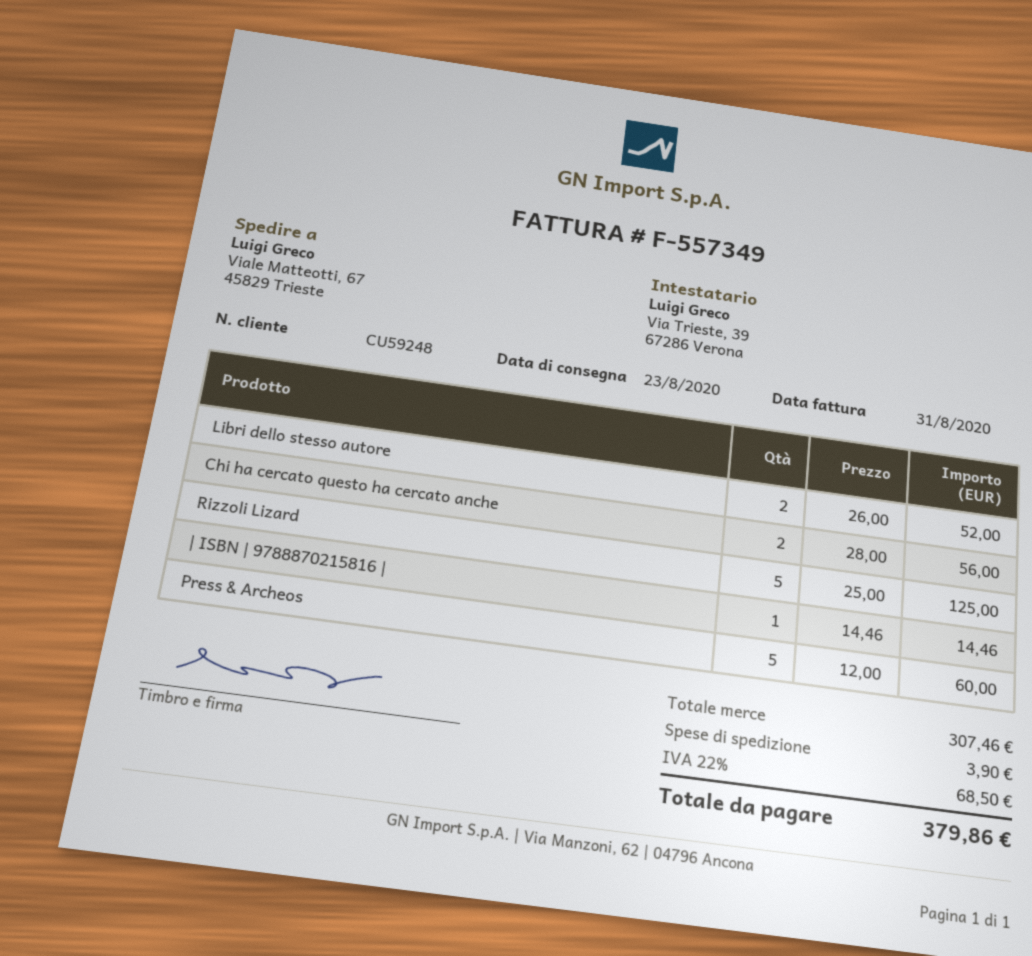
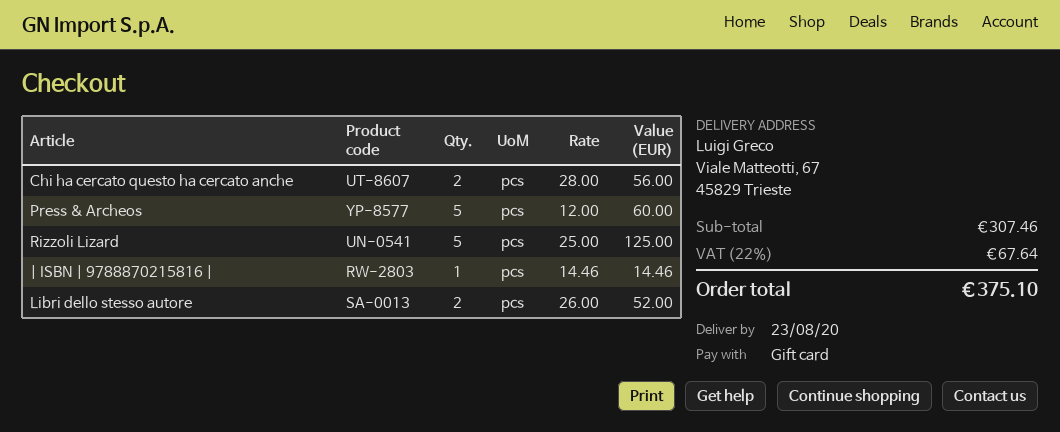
shipping: 3.90 -> none
tax: 22% = 68.50 -> 22% = 67.64
total: 379.86 -> 375.10

